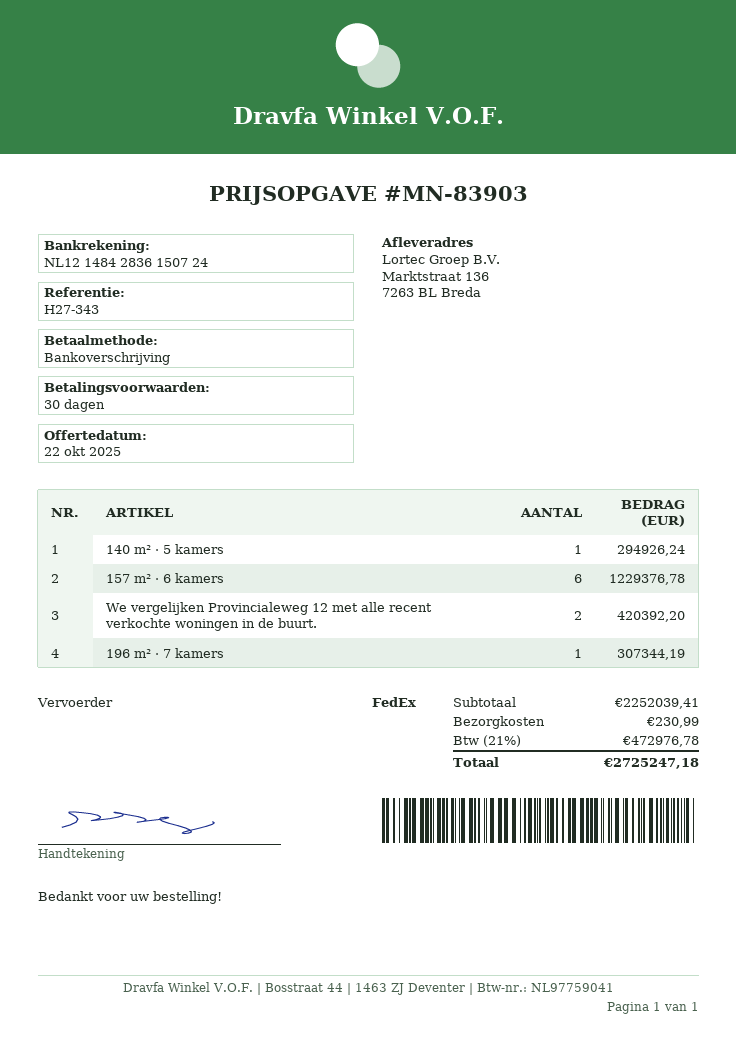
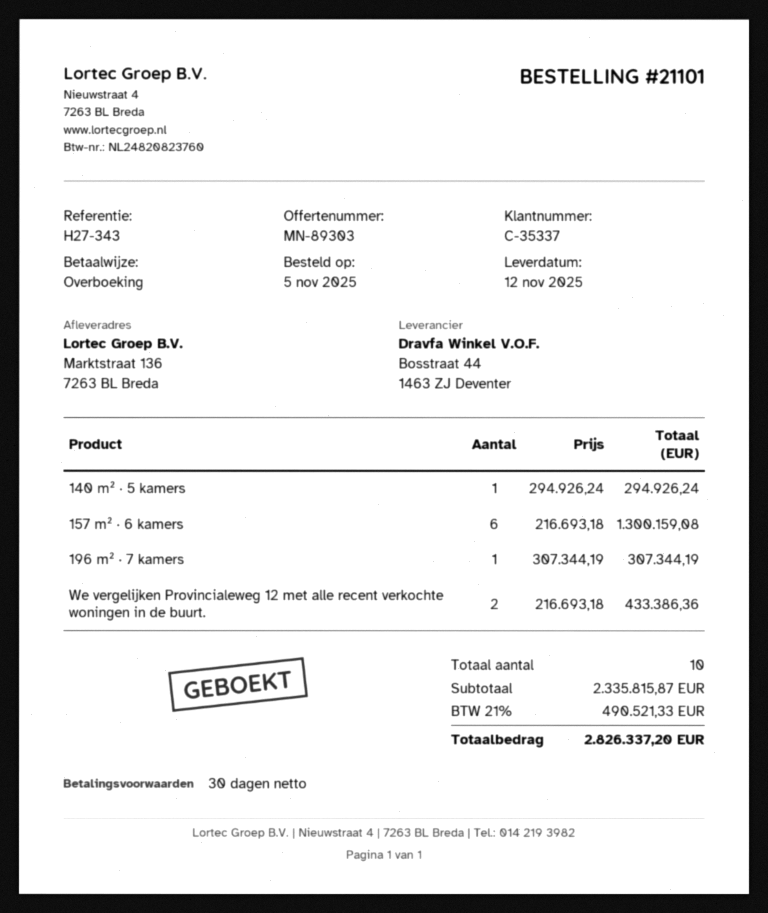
quote number: MN-83903 -> MN-89303
157 m² · 6 kamers: 6 for 1229376.78 -> 6 for 1300159.08
We vergelijken Provincialeweg 12 met alle recent verkochte woningen in de buurt.: 2 for 420392.20 -> 2 for 433386.36
subtotal: 2252039.41 -> 2335815.87
shipping: 230.99 -> none
tax: 21% = 472976.78 -> 21% = 490521.33
total: 2725247.18 -> 2826337.20

